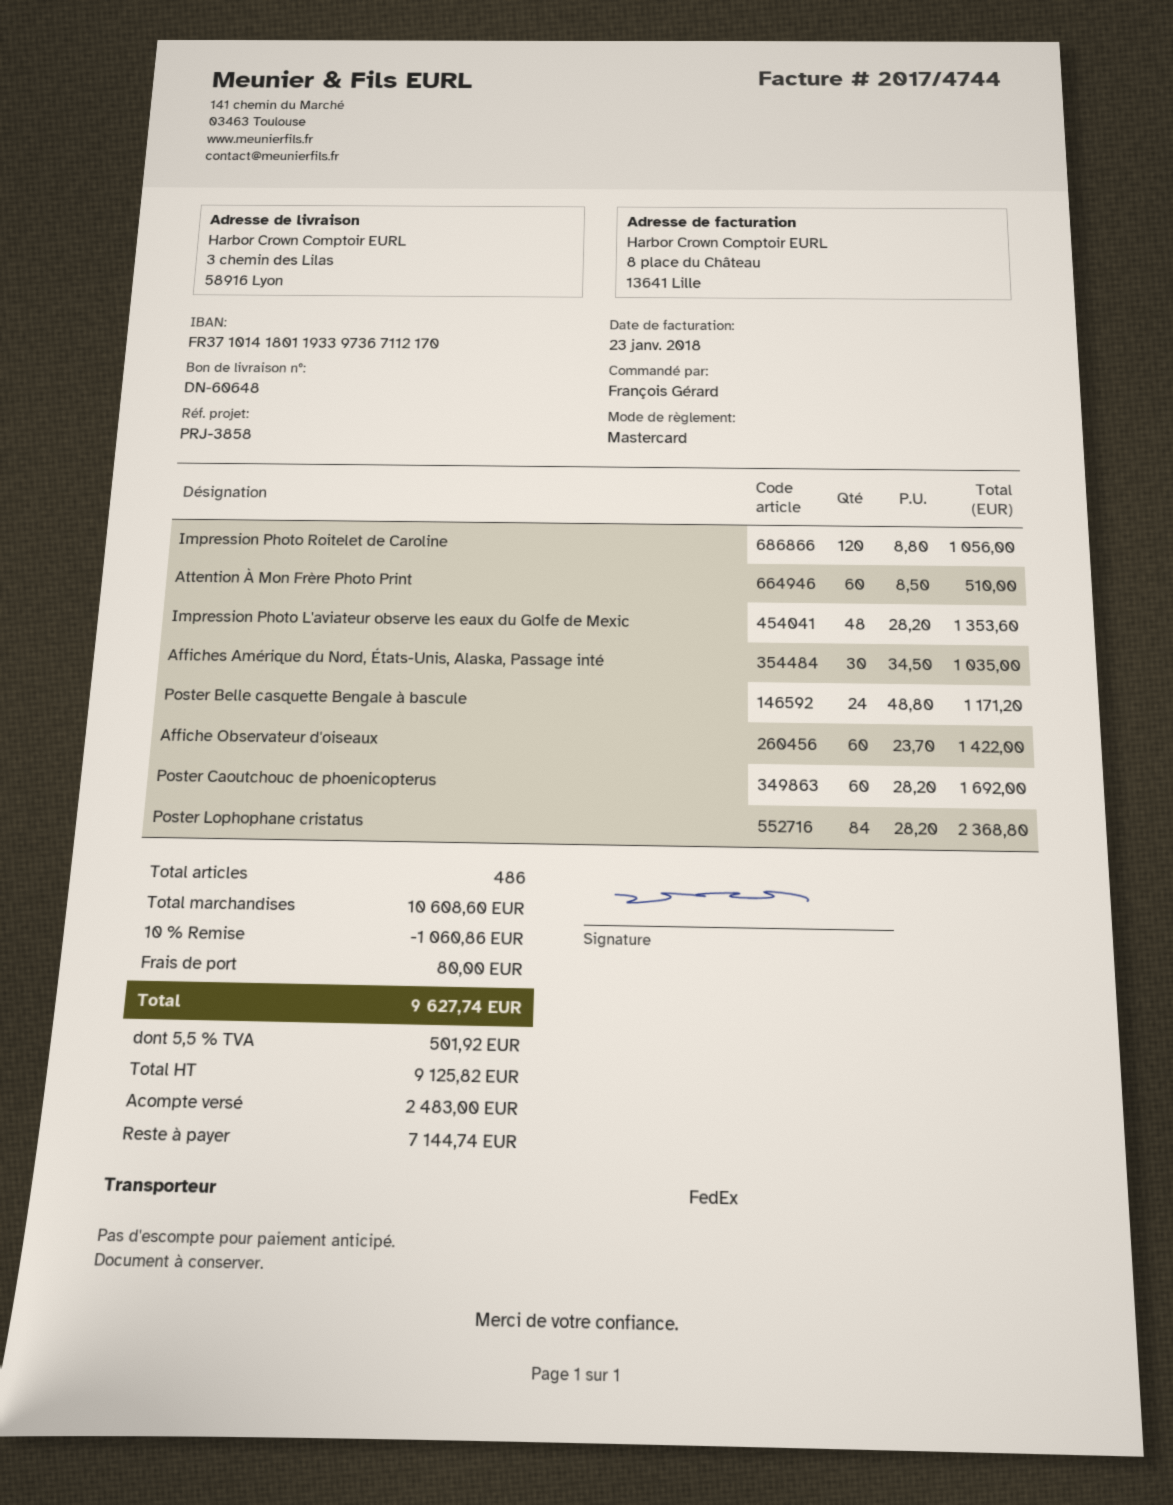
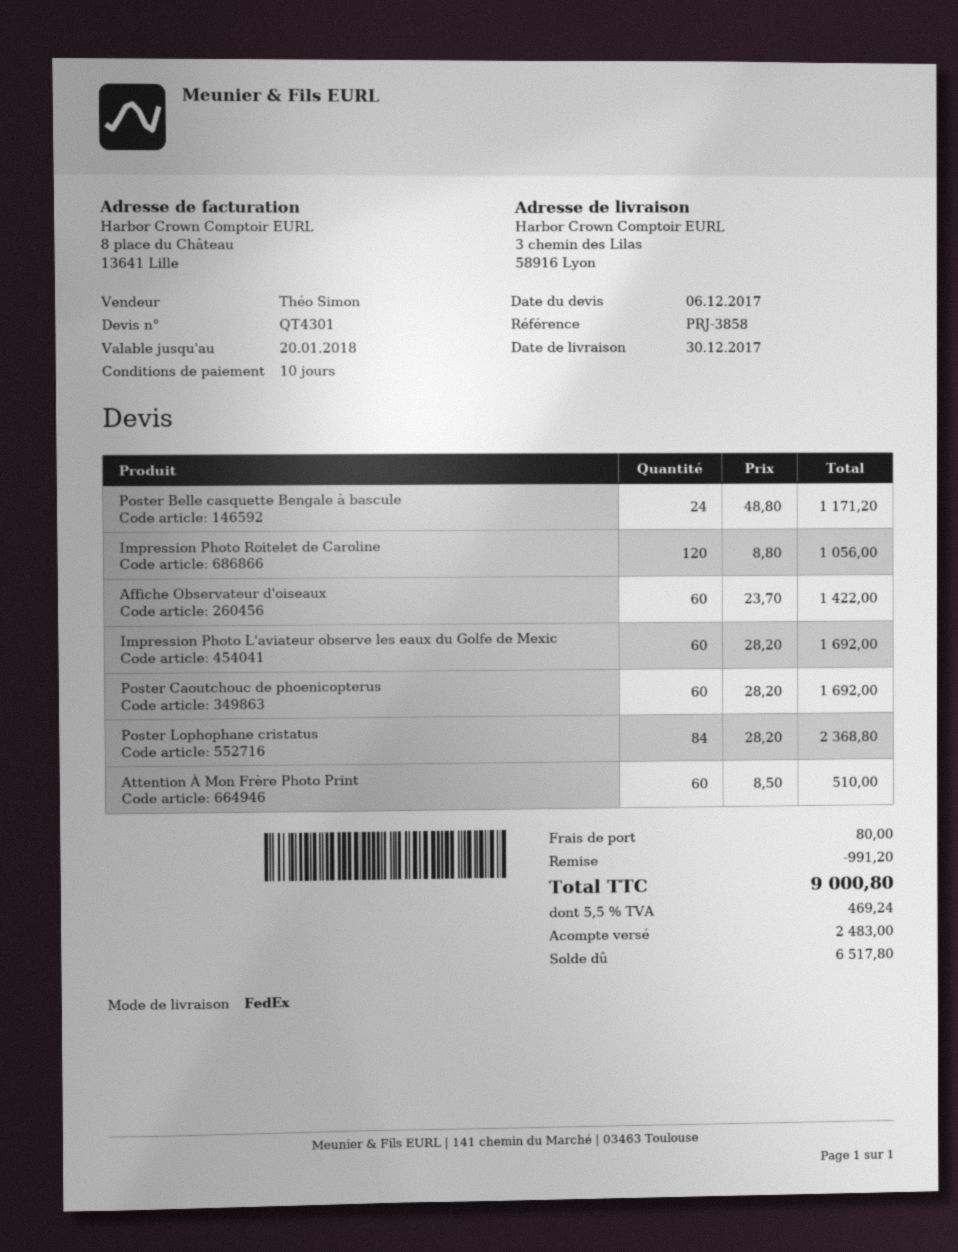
Impression Photo L'aviateur observe les eaux du Golfe de Mexic: 48 x 28.20 = 1353.60 -> 60 x 28.20 = 1692.00
Affiches Amérique du Nord, États-Unis, Alaska, Passage inté: 30 x 34.50 = 1035.00 -> none
discount: 1060.86 -> 991.20
tax: 5.5% = 501.92 -> 5.5% = 469.24
total: 9627.74 -> 9000.80
balance: 7144.74 -> 6517.80

